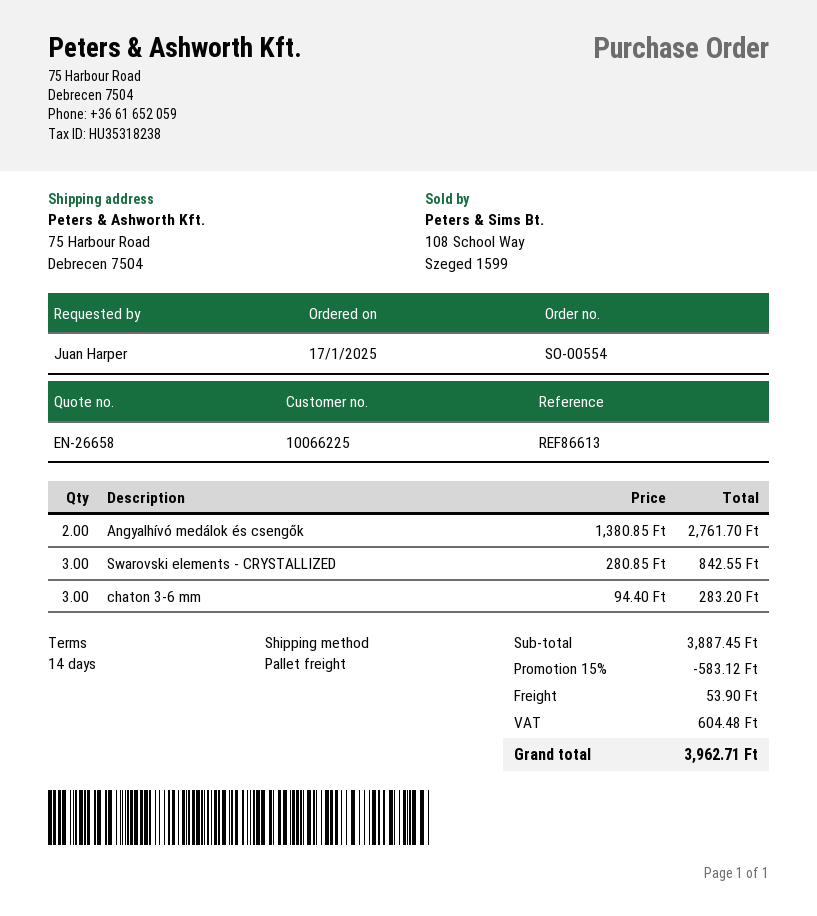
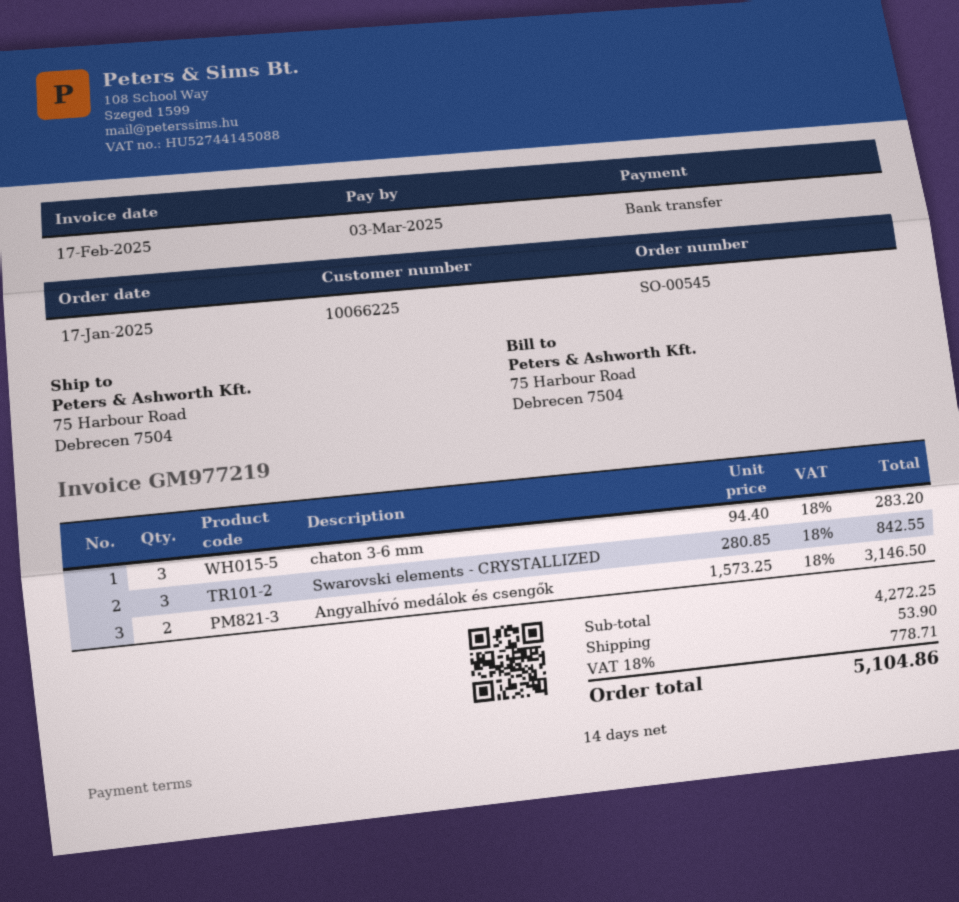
order number: SO-00554 -> SO-00545
Angyalhívó medálok és csengők: 2 x 1380.85 = 2761.70 -> 2 x 1573.25 = 3146.50
subtotal: 3887.45 -> 4272.25
discount: 15% = 583.12 -> none
tax: 604.48 -> 778.71
total: 3962.71 -> 5104.86

